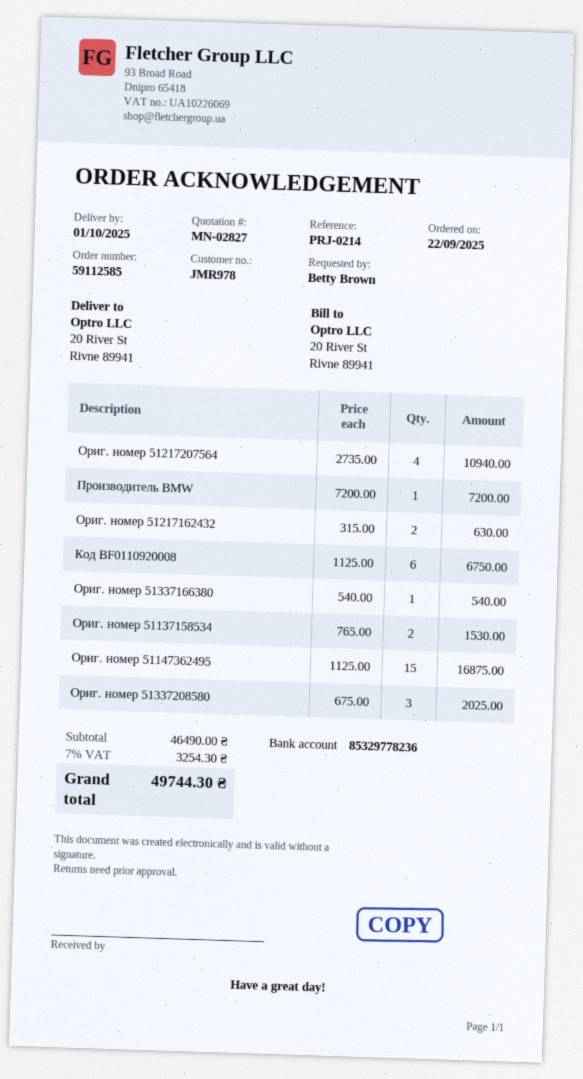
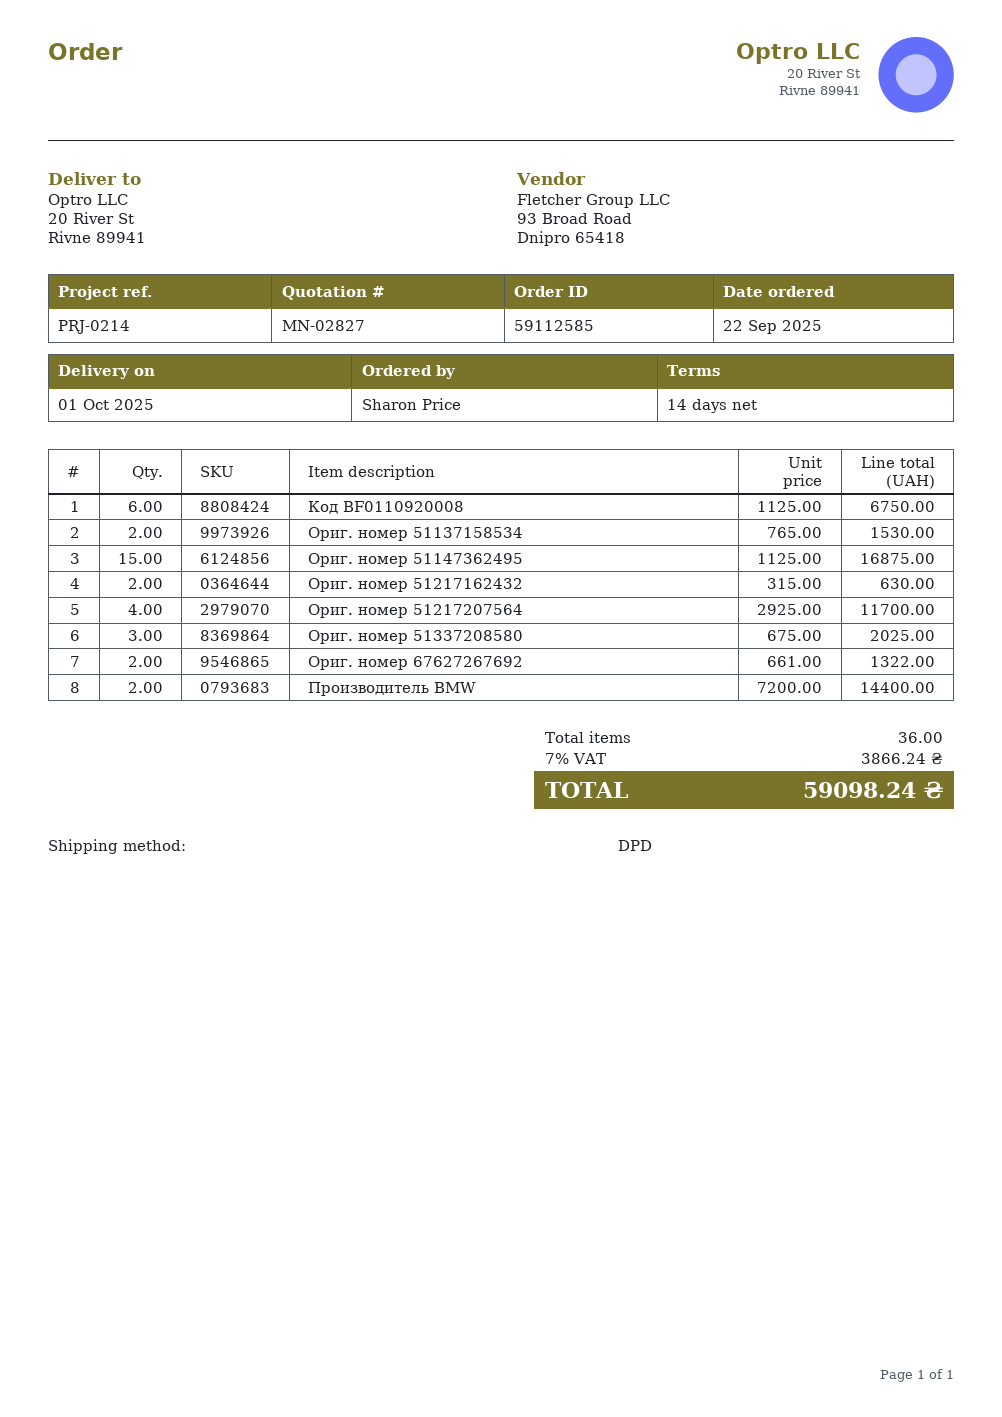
ordered by: Betty Brown -> Sharon Price
Ориг. номер 51217207564: 4 x 2735.00 = 10940.00 -> 4 x 2925.00 = 11700.00
Производитель BMW: 1 x 7200.00 = 7200.00 -> 2 x 7200.00 = 14400.00
Ориг. номер 51337166380: 1 x 540.00 = 540.00 -> none
Ориг. номер 67627267692: none -> 2 x 661.00 = 1322.00
tax: 7% = 3254.30 -> 7% = 3866.24
total: 49744.30 -> 59098.24

